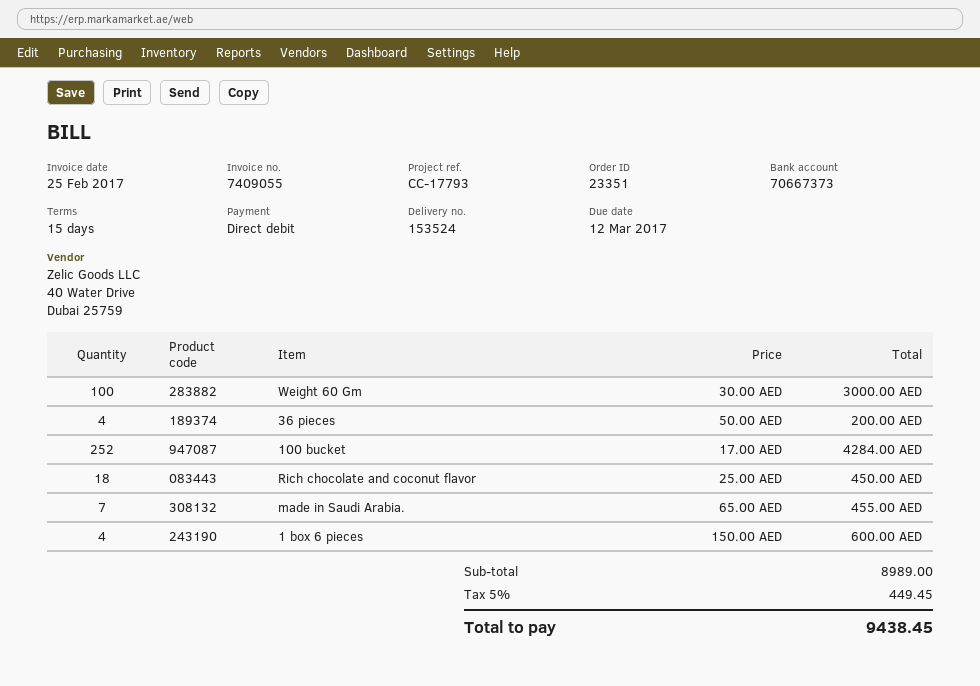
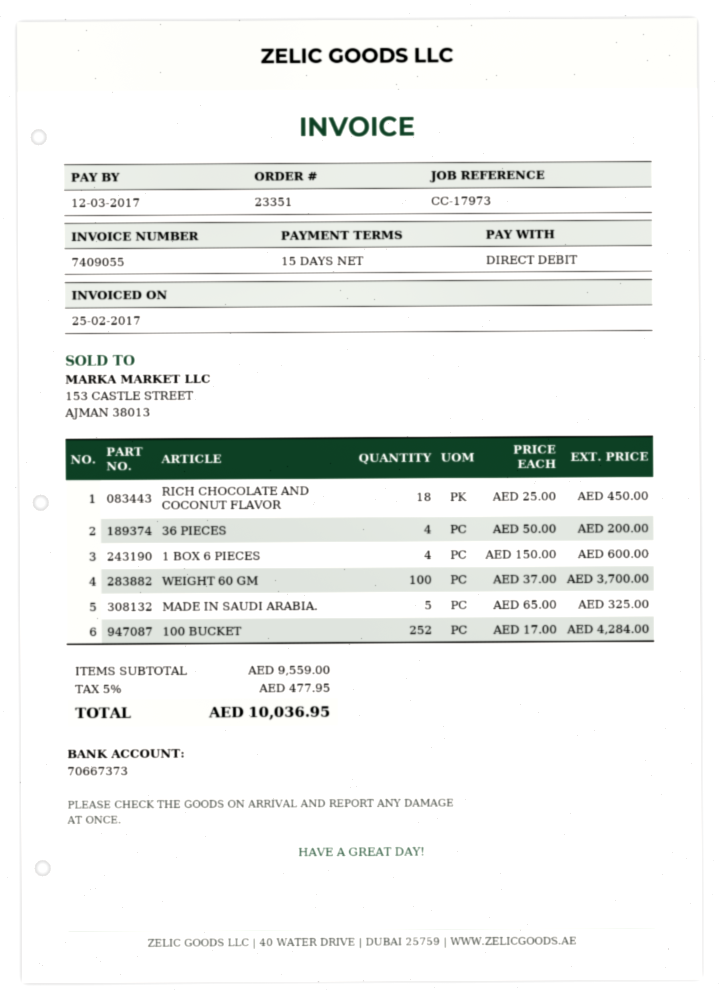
reference: CC-17793 -> CC-17973
Weight 60 Gm: 100 x 30.00 = 3000.00 -> 100 x 37.00 = 3700.00
made in Saudi Arabia.: 7 x 65.00 = 455.00 -> 5 x 65.00 = 325.00
subtotal: 8989.00 -> 9559.00
tax: 5% = 449.45 -> 5% = 477.95
total: 9438.45 -> 10036.95

